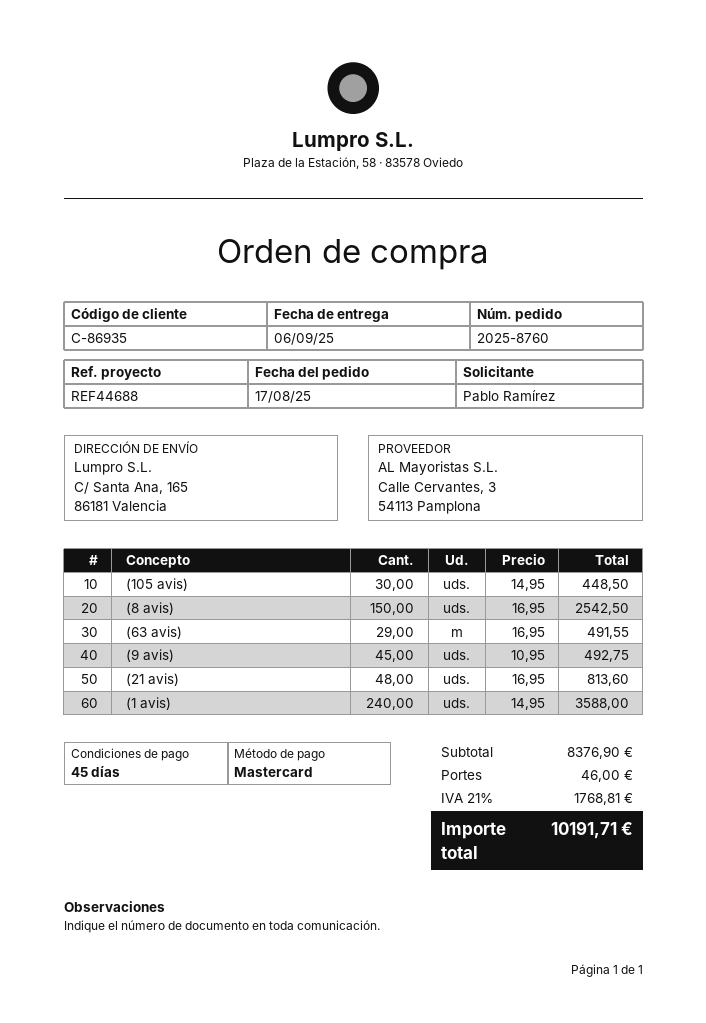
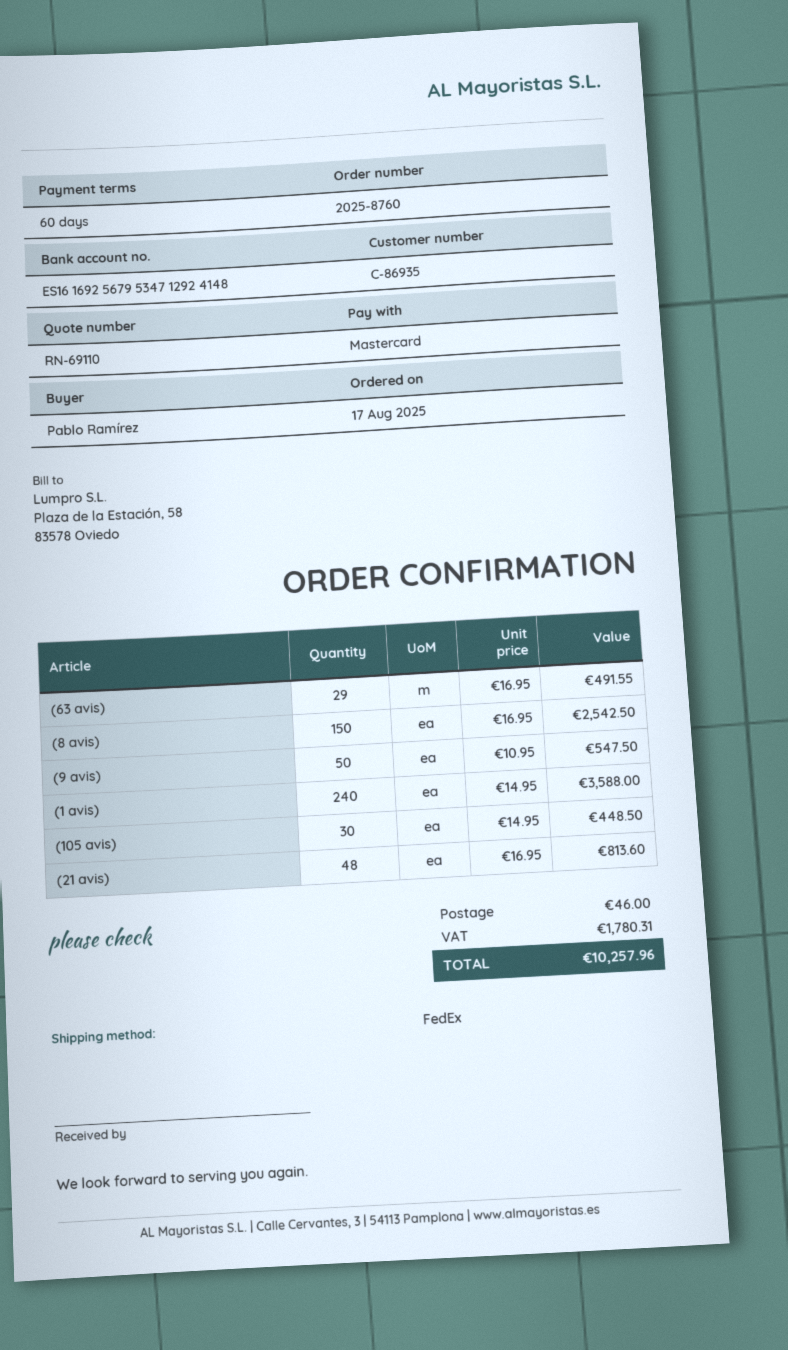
payment terms: 45 days -> 60 days
(9 avis): 45 x 10.95 = 492.75 -> 50 x 10.95 = 547.50
tax: 1768.81 -> 1780.31
total: 10191.71 -> 10257.96

